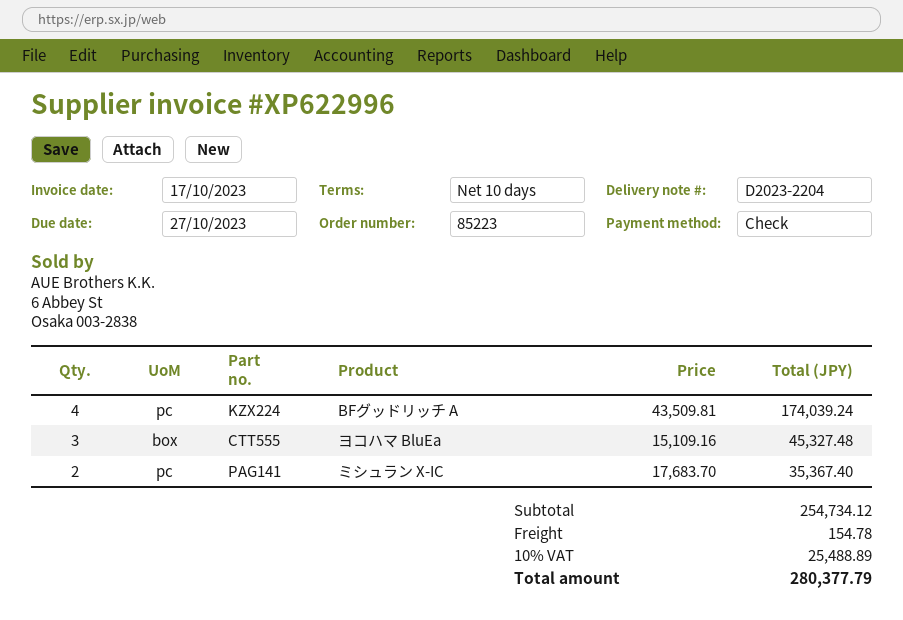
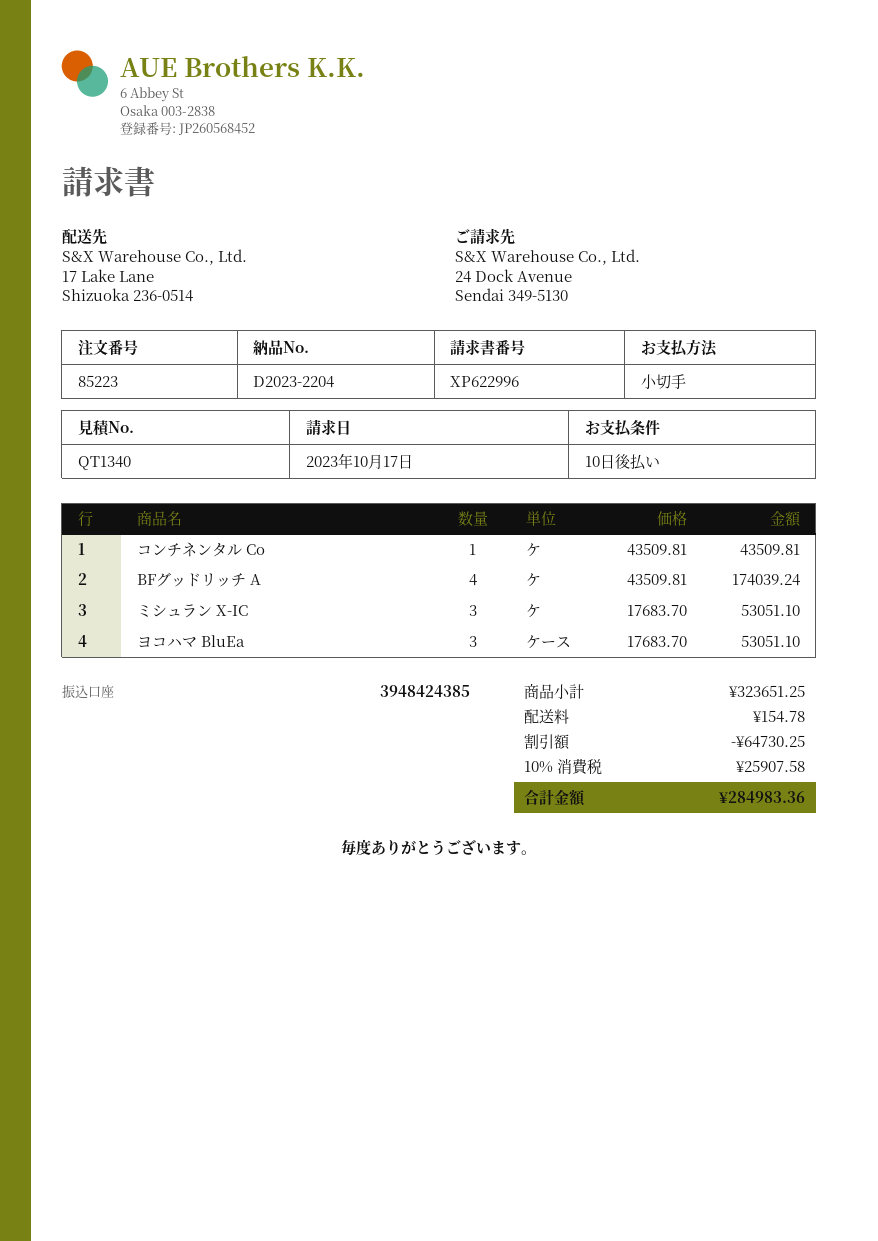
ヨコハマ BluEa: 3 x 15109.16 = 45327.48 -> 3 x 17683.70 = 53051.10
ミシュラン X-IC: 2 x 17683.70 = 35367.40 -> 3 x 17683.70 = 53051.10
コンチネンタル Co: none -> 1 x 43509.81 = 43509.81
subtotal: 254734.12 -> 323651.25
discount: none -> 64730.25
tax: 10% = 25488.89 -> 10% = 25907.58
total: 280377.79 -> 284983.36

